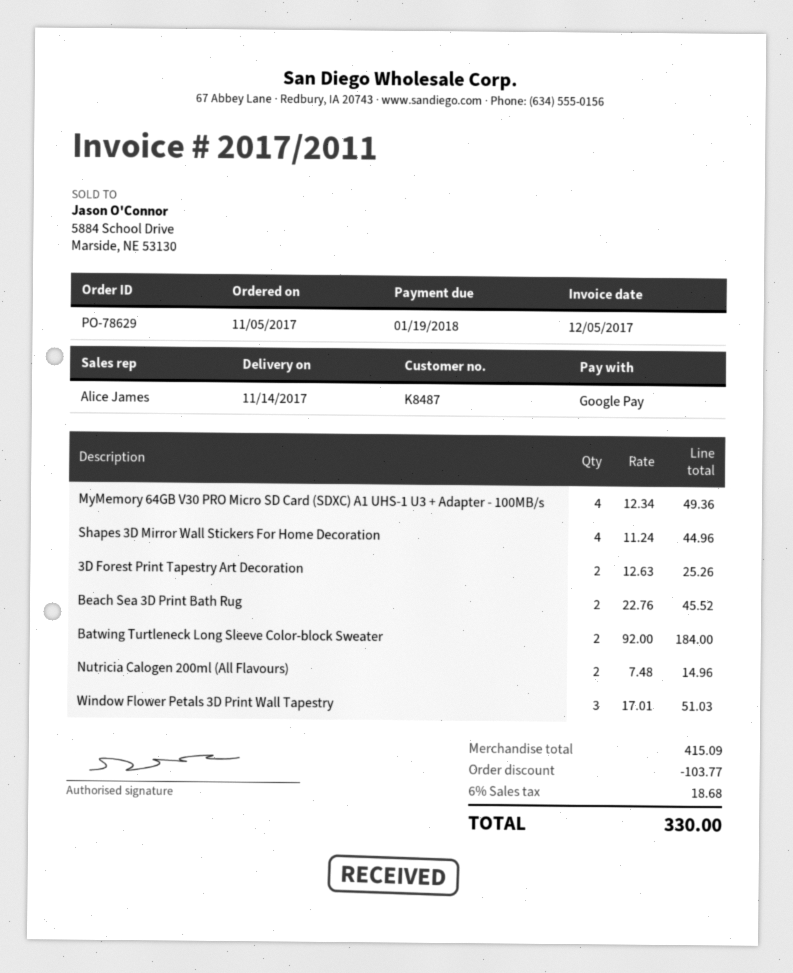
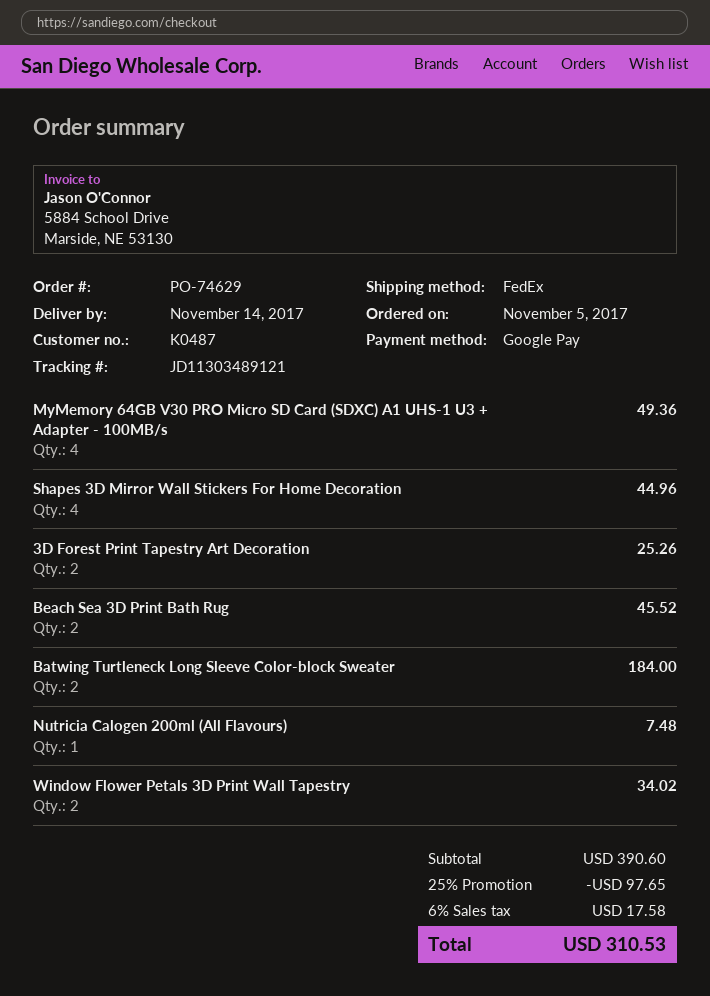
order number: PO-78629 -> PO-74629
customer number: K8487 -> K0487
Nutricia Calogen 200ml (All Flavours): 2 for 14.96 -> 1 for 7.48
Window Flower Petals 3D Print Wall Tapestry: 3 for 51.03 -> 2 for 34.02
subtotal: 415.09 -> 390.60
discount: 103.77 -> 97.65
tax: 6% = 18.68 -> 6% = 17.58
total: 330.00 -> 310.53

